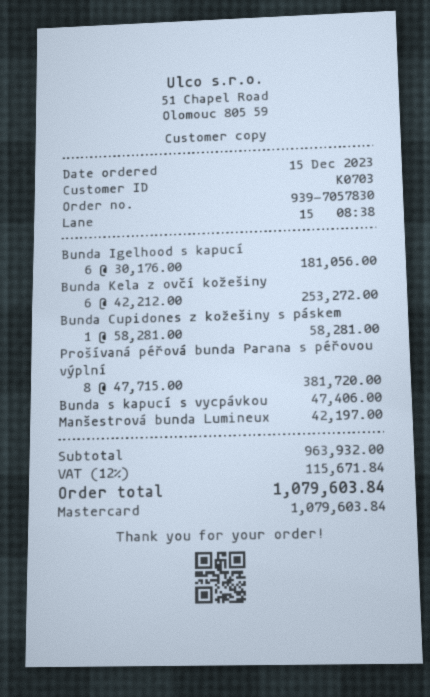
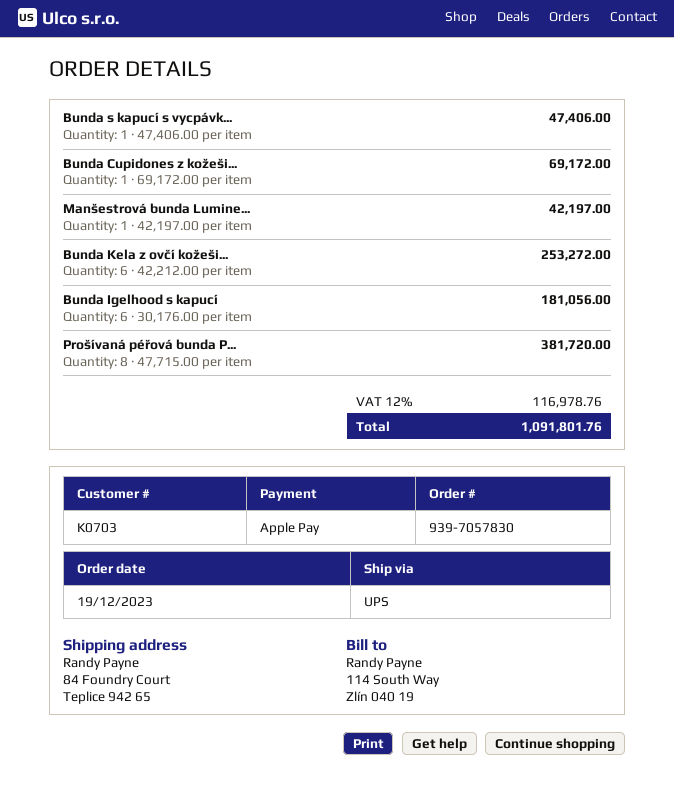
order date: 2023-12-15 -> 2023-12-19
payment method: Mastercard -> Apple Pay
Bunda Cupidones z kožešiny s páskem: 1 x 58281.00 = 58281.00 -> 1 x 69172.00 = 69172.00
tax: 12% = 115671.84 -> 12% = 116978.76
total: 1079603.84 -> 1091801.76

